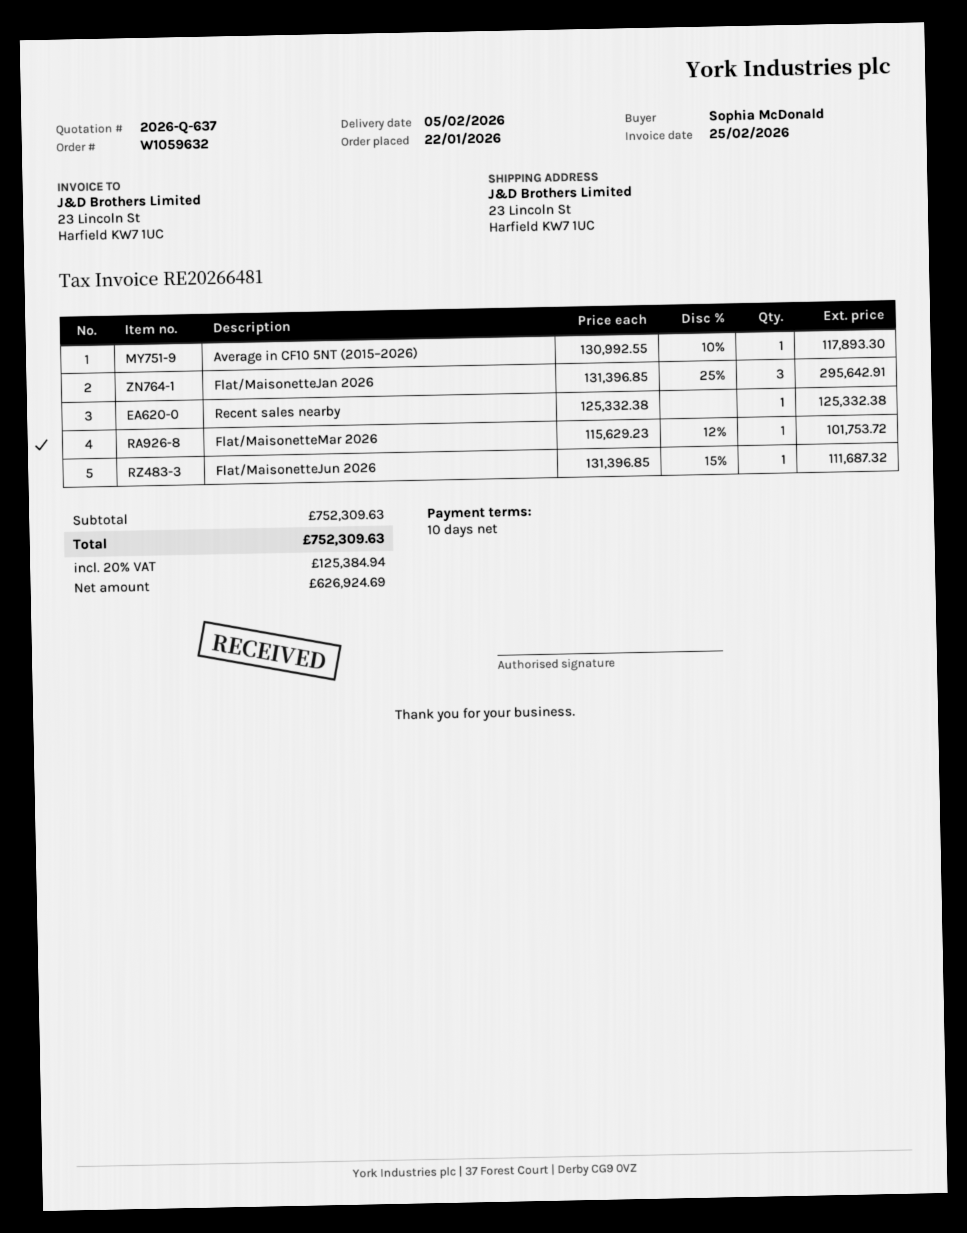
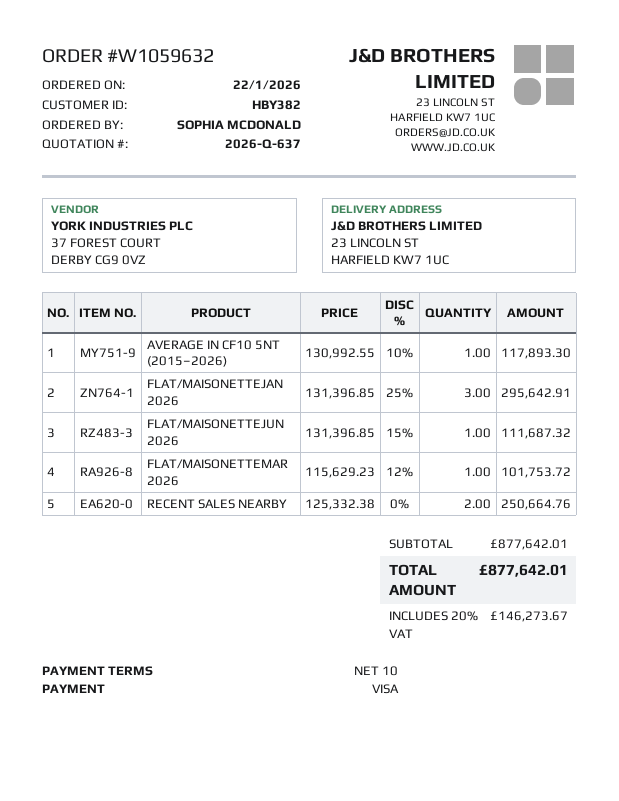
Recent sales nearby: 1 x 125332.38 = 125332.38 -> 2 x 125332.38 = 250664.76
subtotal: 752309.63 -> 877642.01
tax: 20% = 125384.94 -> 20% = 146273.67
total: 752309.63 -> 877642.01

